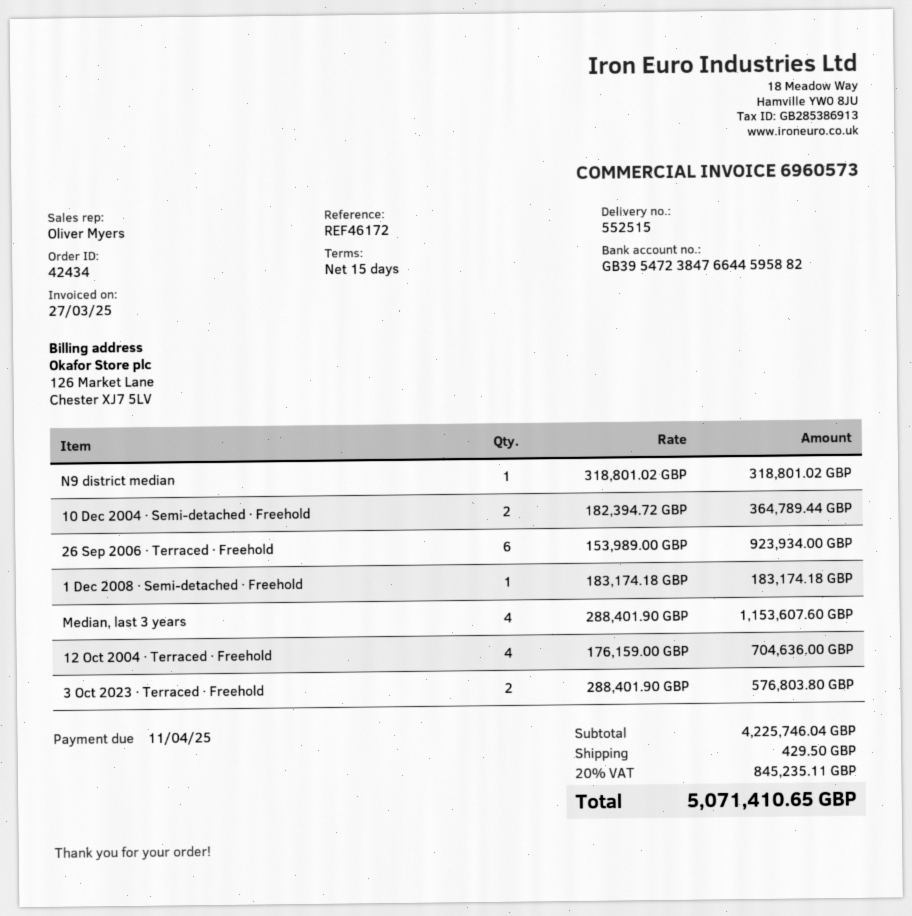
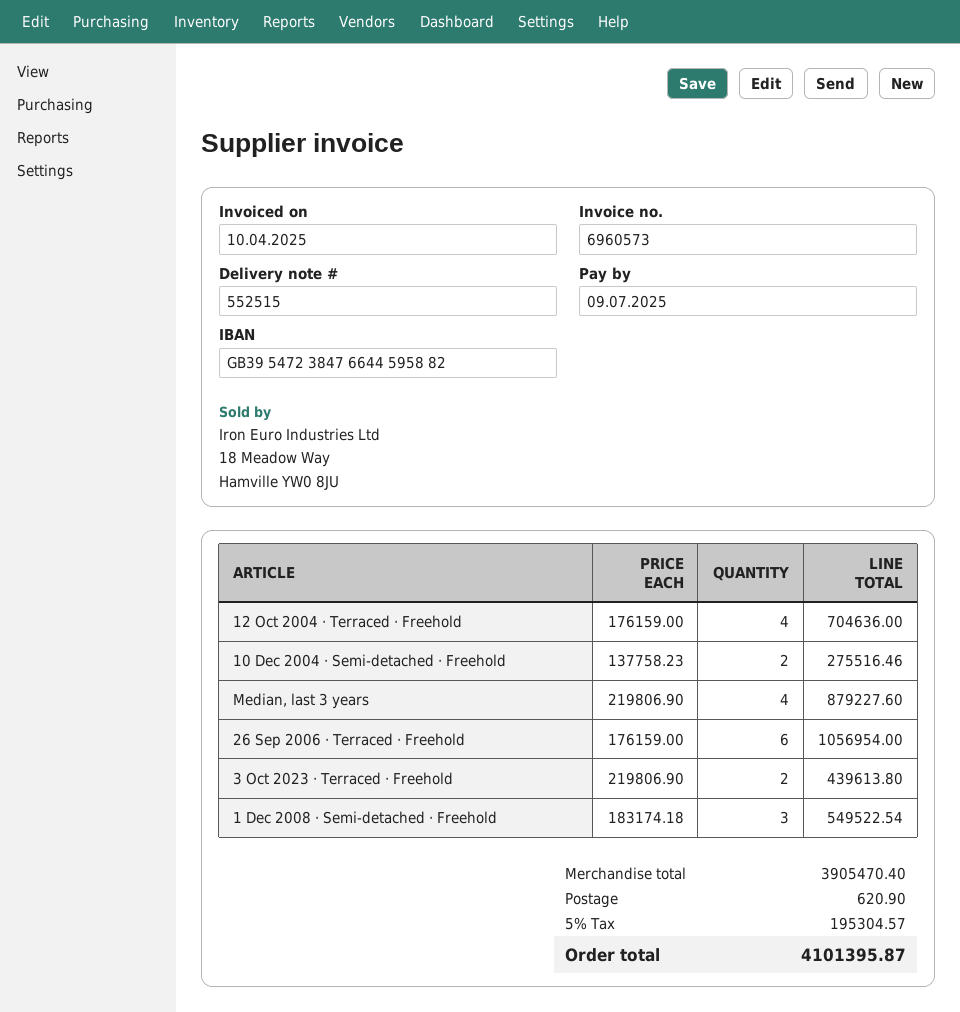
invoice date: 2025-03-27 -> 2025-04-10
due date: 2025-04-11 -> 2025-07-09
N9 district median: 1 x 318801.02 = 318801.02 -> none
10 Dec 2004 · Semi-detached · Freehold: 2 x 182394.72 = 364789.44 -> 2 x 137758.23 = 275516.46
26 Sep 2006 · Terraced · Freehold: 6 x 153989.00 = 923934.00 -> 6 x 176159.00 = 1056954.00
1 Dec 2008 · Semi-detached · Freehold: 1 x 183174.18 = 183174.18 -> 3 x 183174.18 = 549522.54
Median, last 3 years: 4 x 288401.90 = 1153607.60 -> 4 x 219806.90 = 879227.60
3 Oct 2023 · Terraced · Freehold: 2 x 288401.90 = 576803.80 -> 2 x 219806.90 = 439613.80
subtotal: 4225746.04 -> 3905470.40
shipping: 429.50 -> 620.90
tax: 20% = 845235.11 -> 5% = 195304.57
total: 5071410.65 -> 4101395.87

